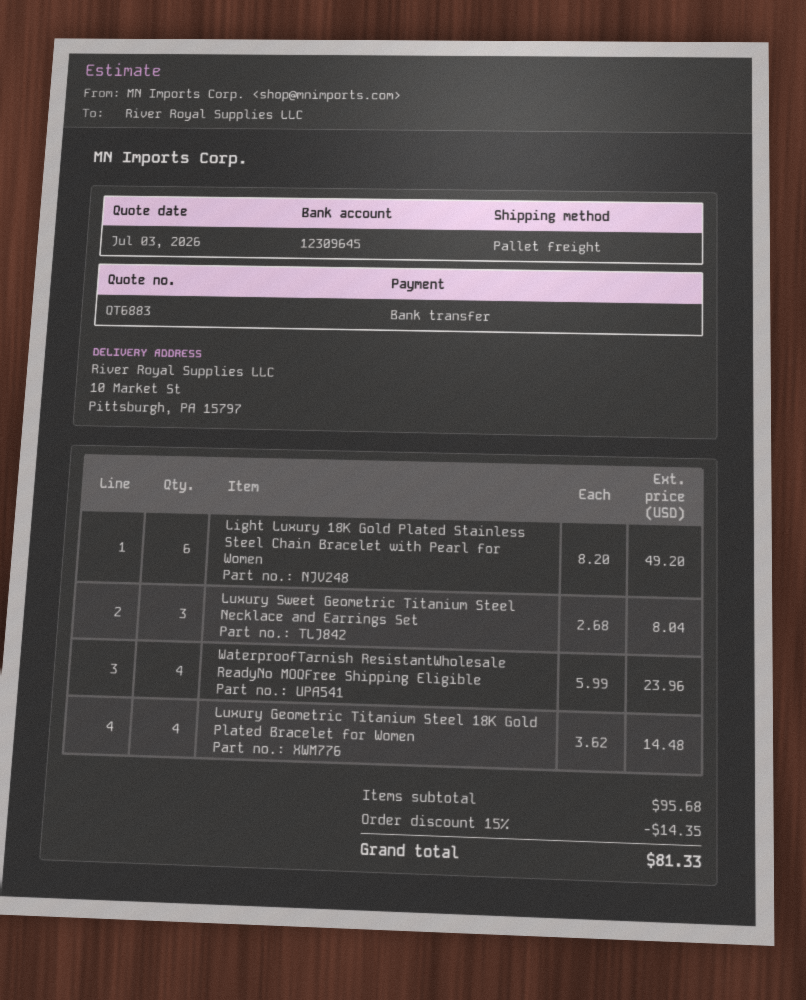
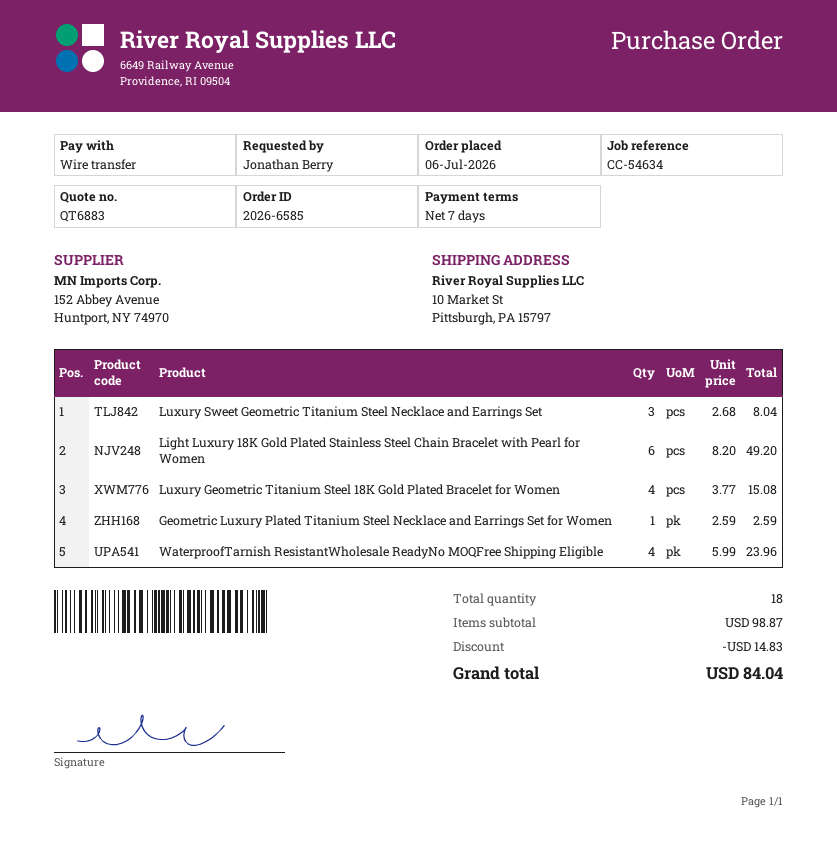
Luxury Geometric Titanium Steel 18K Gold Plated Bracelet for Women: 4 x 3.62 = 14.48 -> 4 x 3.77 = 15.08
Geometric Luxury Plated Titanium Steel Necklace and Earrings Set for Women: none -> 1 x 2.59 = 2.59
subtotal: 95.68 -> 98.87
discount: 14.35 -> 14.83
total: 81.33 -> 84.04

